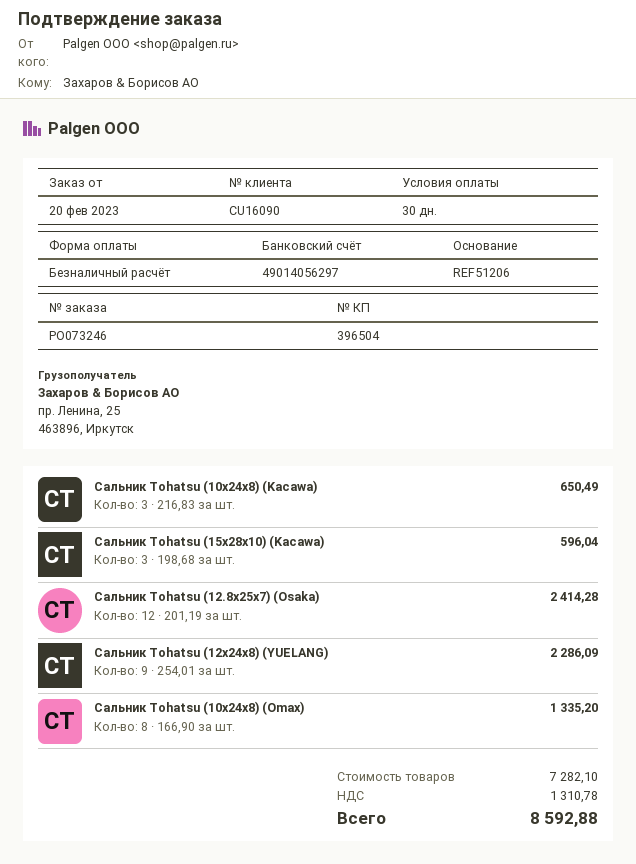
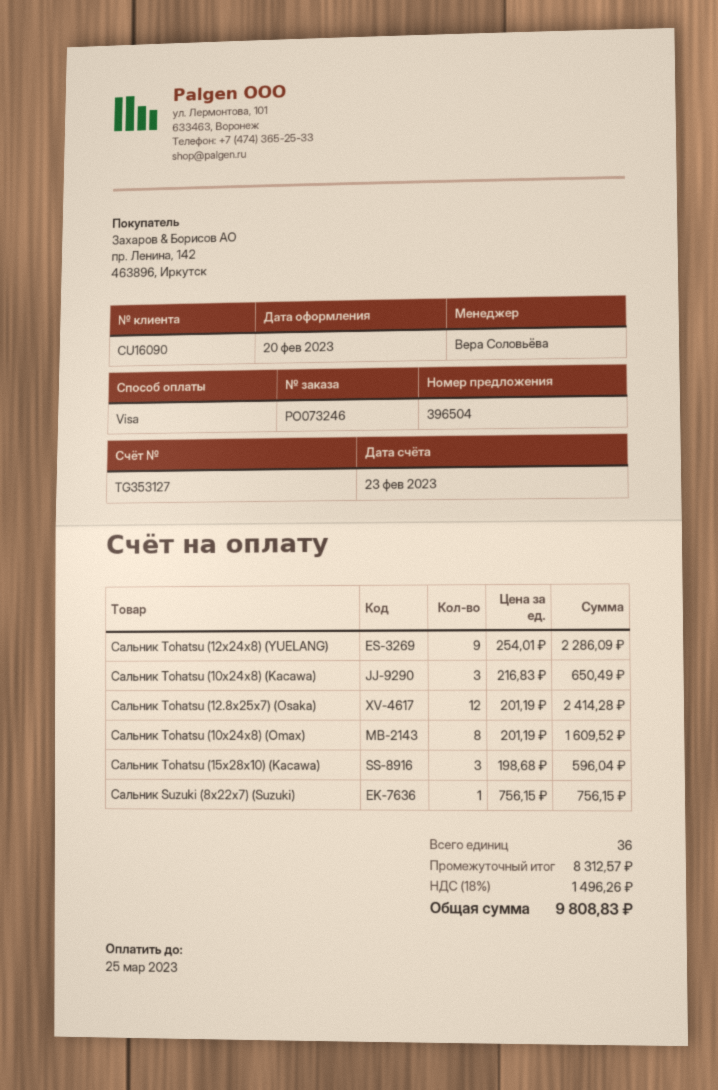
payment method: bank transfer -> Visa
Сальник Tohatsu (10x24x8) (Omax): 8 x 166.90 = 1335.20 -> 8 x 201.19 = 1609.52
Сальник Suzuki (8x22x7) (Suzuki): none -> 1 x 756.15 = 756.15
subtotal: 7282.10 -> 8312.57
tax: 1310.78 -> 1496.26
total: 8592.88 -> 9808.83

